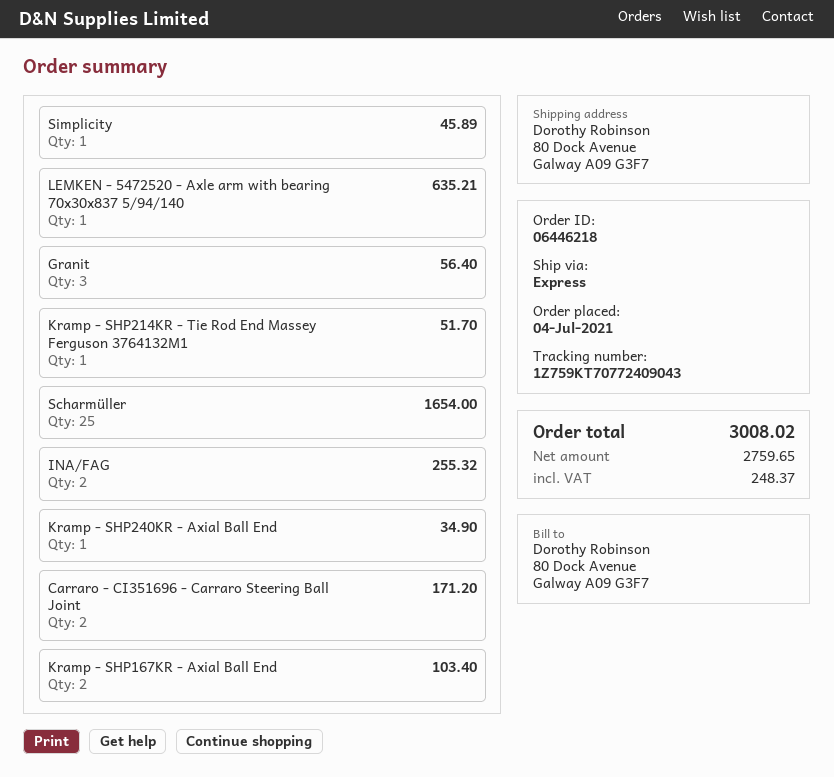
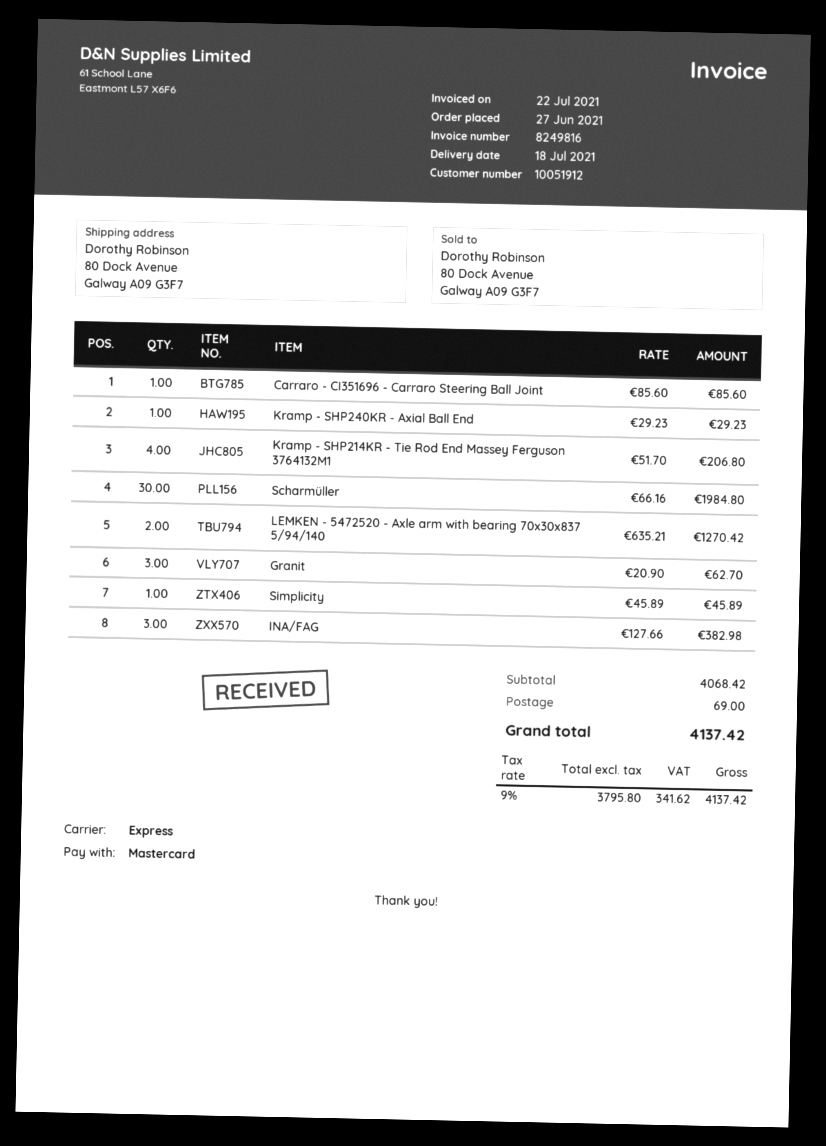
order date: 2021-07-04 -> 2021-06-27
LEMKEN - 5472520 - Axle arm with bearing 70x30x837 5/94/140: 1 for 635.21 -> 2 for 1270.42
Granit: 3 for 56.40 -> 3 for 62.70
Kramp - SHP214KR - Tie Rod End Massey Ferguson 3764132M1: 1 for 51.70 -> 4 for 206.80
Scharmüller: 25 for 1654.00 -> 30 for 1984.80
INA/FAG: 2 for 255.32 -> 3 for 382.98
Kramp - SHP240KR - Axial Ball End: 1 for 34.90 -> 1 for 29.23
Carraro - CI351696 - Carraro Steering Ball Joint: 2 for 171.20 -> 1 for 85.60
Kramp - SHP167KR - Axial Ball End: 2 for 103.40 -> none
shipping: none -> 69.00
net: 2759.65 -> 3795.80
tax: 248.37 -> 341.62
total: 3008.02 -> 4137.42

